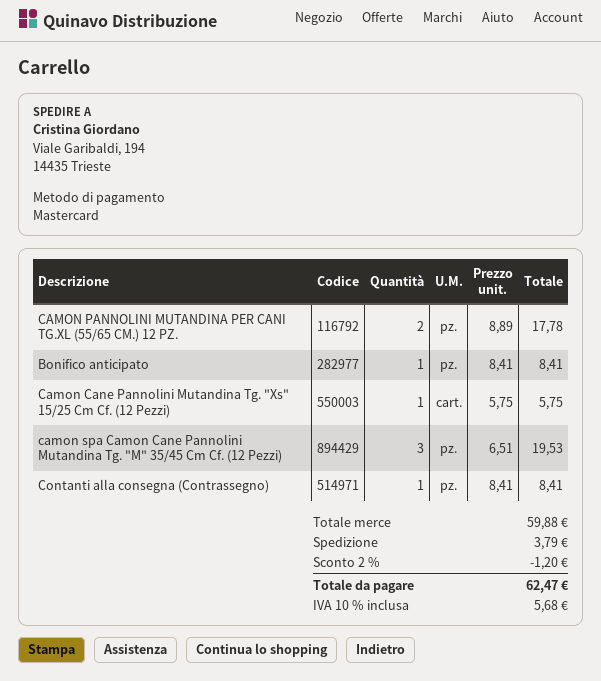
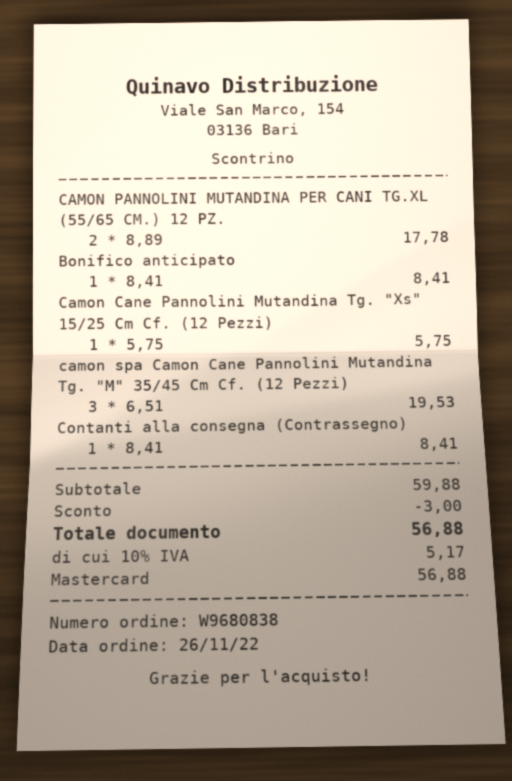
discount: 1.20 -> 3.00
shipping: 3.79 -> none
tax: 10% = 5.68 -> 10% = 5.17
total: 62.47 -> 56.88

